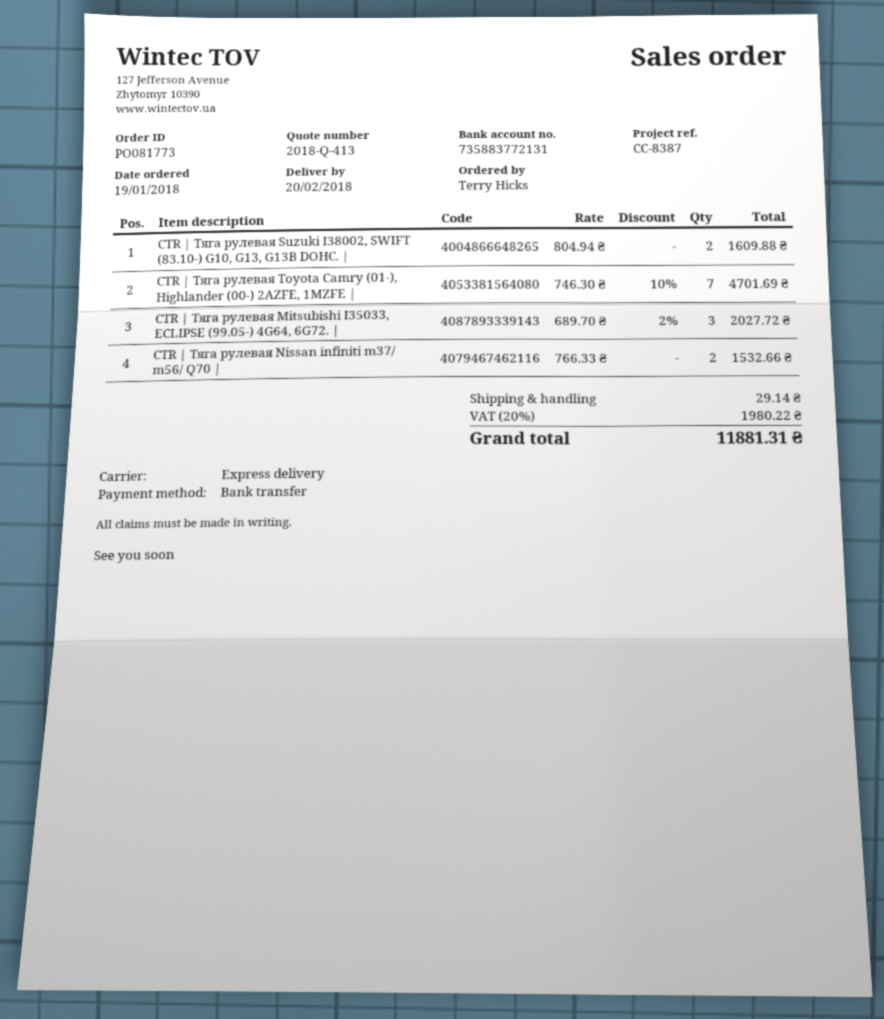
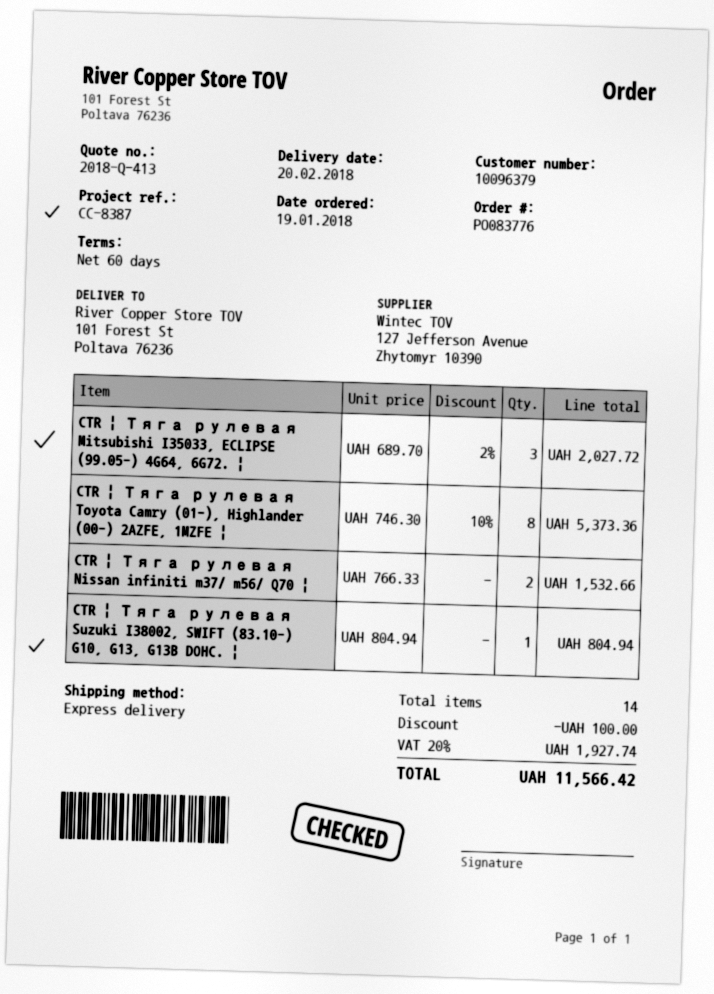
order number: PO081773 -> PO083776
CTR | Тяга рулевая Suzuki I38002, SWIFT (83.10-) G10, G13, G13B DOHC. |: 2 x 804.94 = 1609.88 -> 1 x 804.94 = 804.94
CTR | Тяга рулевая Toyota Camry (01-), Highlander (00-) 2AZFE, 1MZFE |: 7 x 746.30 - 10% = 4701.69 -> 8 x 746.30 - 10% = 5373.36
discount: none -> 100.00
shipping: 29.14 -> none
tax: 20% = 1980.22 -> 20% = 1927.74
total: 11881.31 -> 11566.42

